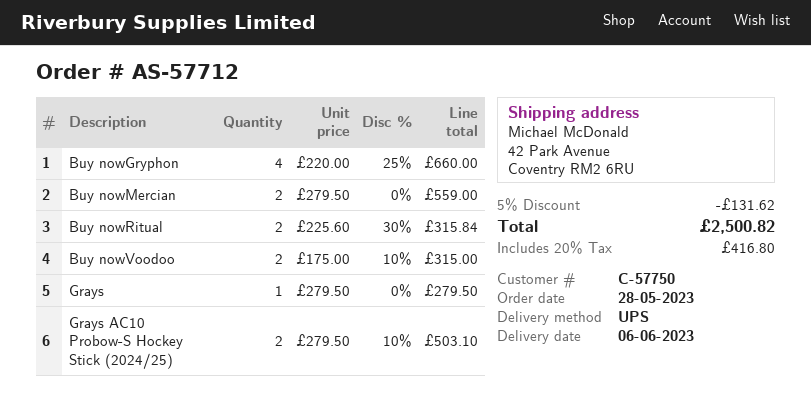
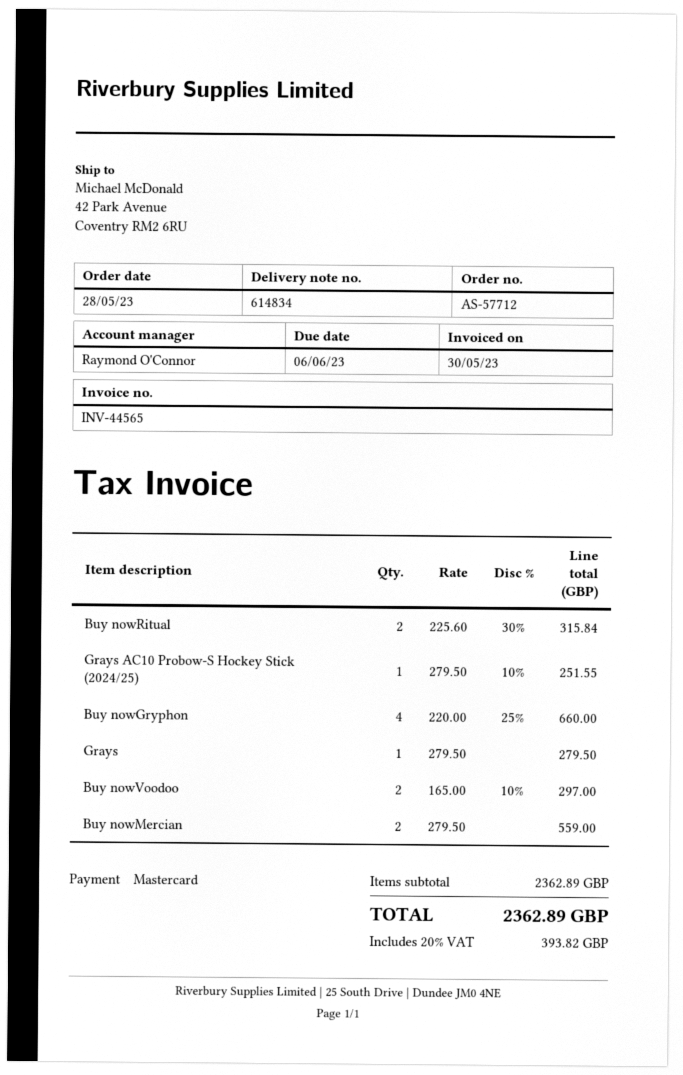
Buy nowVoodoo: 2 x 175.00 - 10% = 315.00 -> 2 x 165.00 - 10% = 297.00
Grays AC10 Probow-S Hockey Stick (2024/25): 2 x 279.50 - 10% = 503.10 -> 1 x 279.50 - 10% = 251.55
discount: 5% = 131.62 -> none
tax: 20% = 416.80 -> 20% = 393.82
total: 2500.82 -> 2362.89

